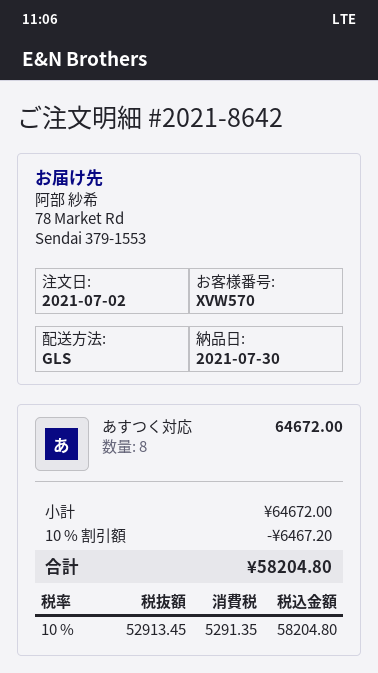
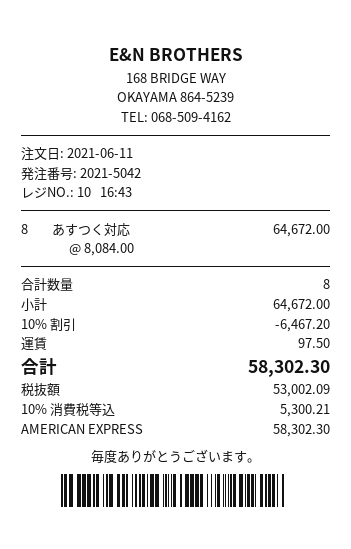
order number: 2021-8642 -> 2021-5042
order date: 2021-07-02 -> 2021-06-11
shipping: none -> 97.50
net: 52913.45 -> 53002.09
tax: 10% = 5291.35 -> 10% = 5300.21
total: 58204.80 -> 58302.30

